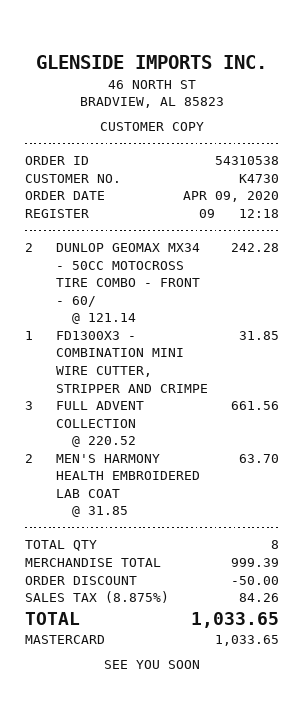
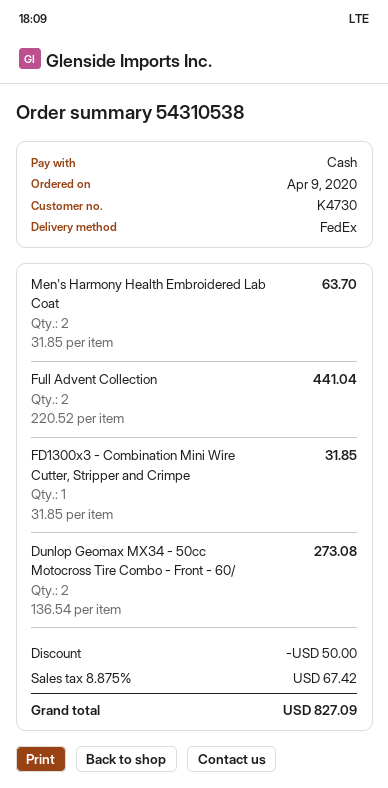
payment method: Mastercard -> cash
DUNLOP GEOMAX MX34 - 50CC MOTOCROSS TIRE COMBO - FRONT - 60/: 2 x 121.14 = 242.28 -> 2 x 136.54 = 273.08
FULL ADVENT COLLECTION: 3 x 220.52 = 661.56 -> 2 x 220.52 = 441.04
tax: 8.875% = 84.26 -> 8.875% = 67.42
total: 1033.65 -> 827.09

